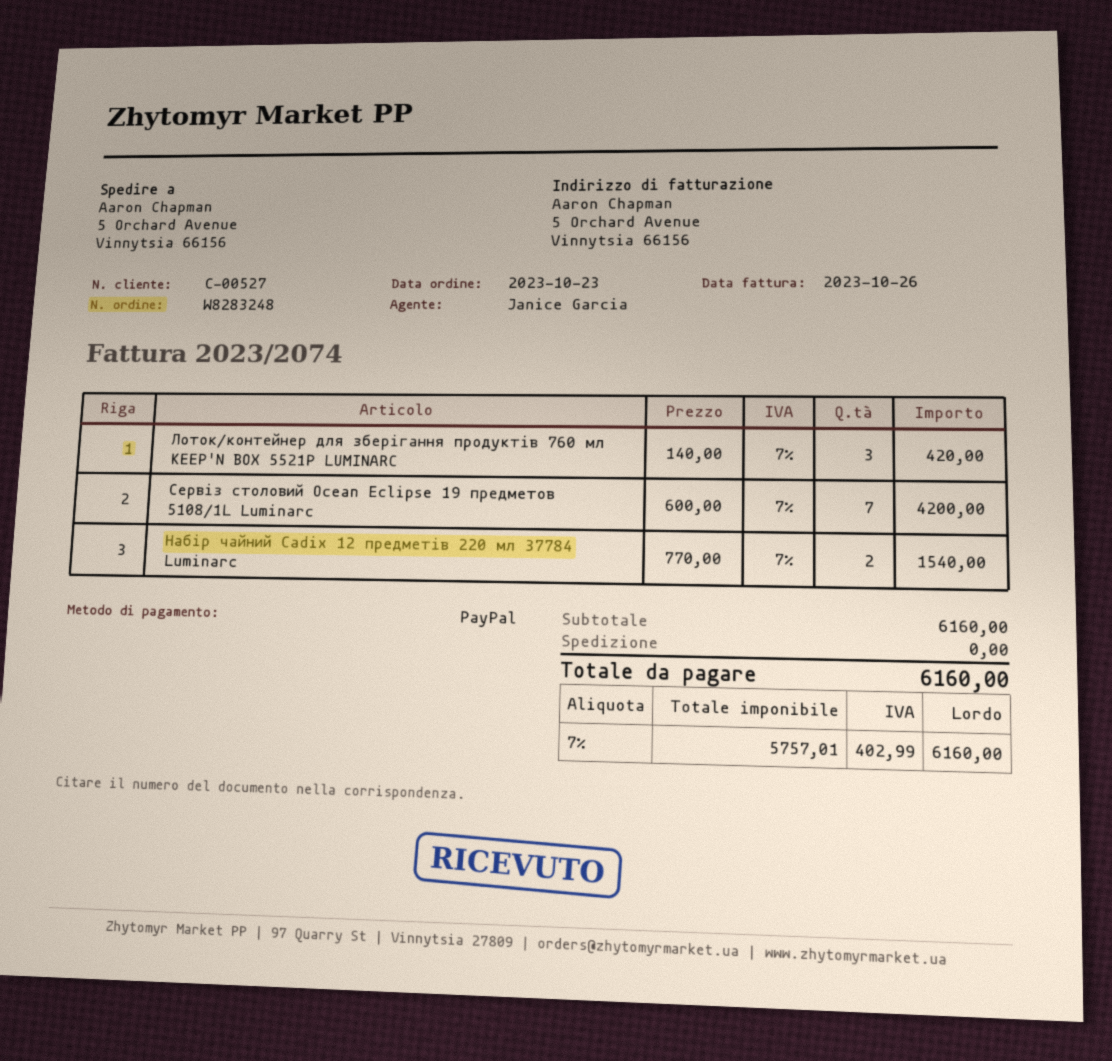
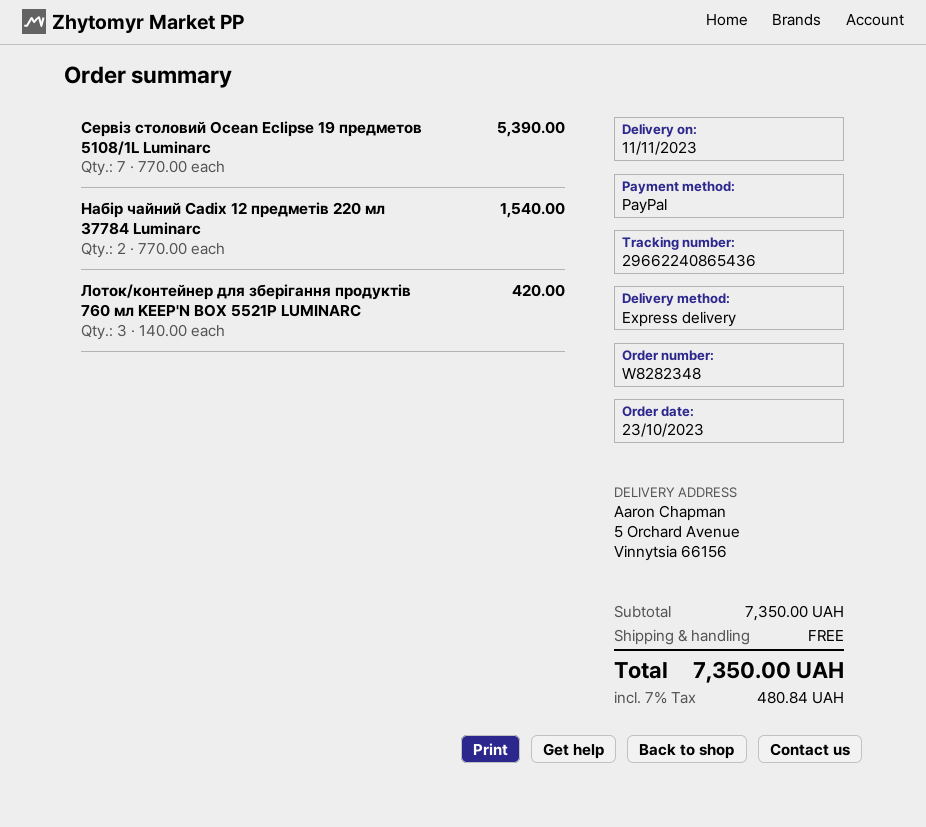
order number: W8283248 -> W8282348
Сервіз столовий Ocean Eclipse 19 предметов 5108/1L Luminarc: 7 x 600.00 = 4200.00 -> 7 x 770.00 = 5390.00
subtotal: 6160.00 -> 7350.00
tax: 7% = 402.99 -> 7% = 480.84
total: 6160.00 -> 7350.00

